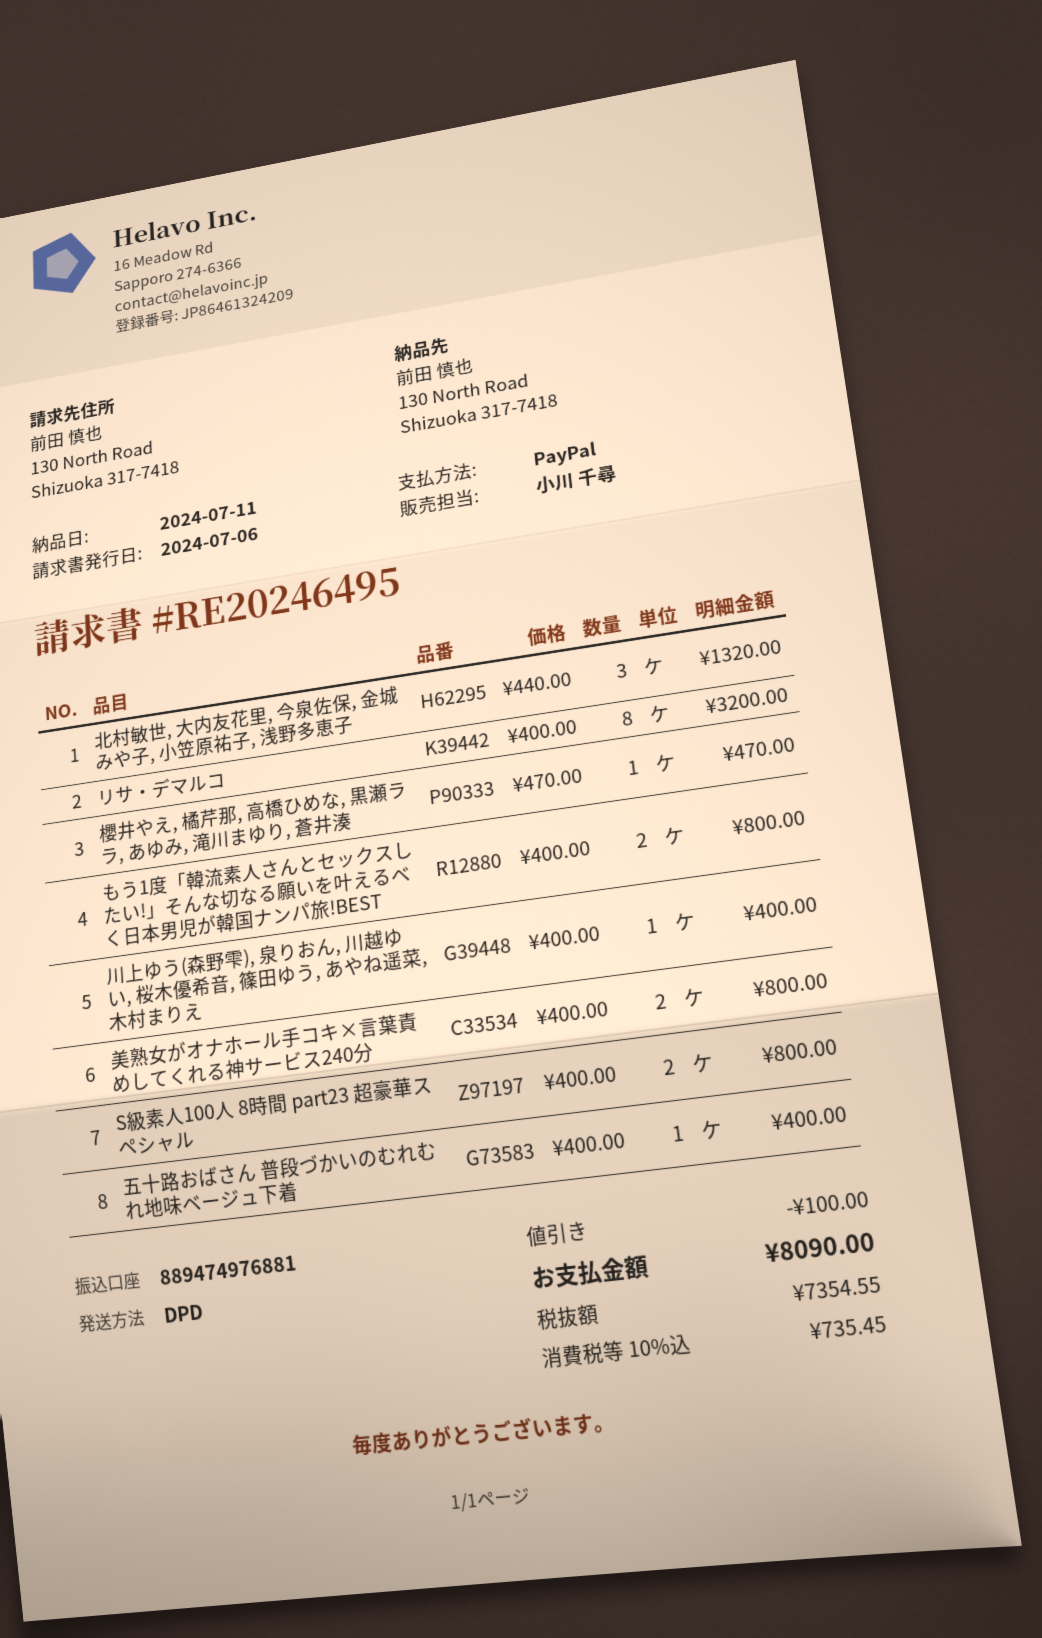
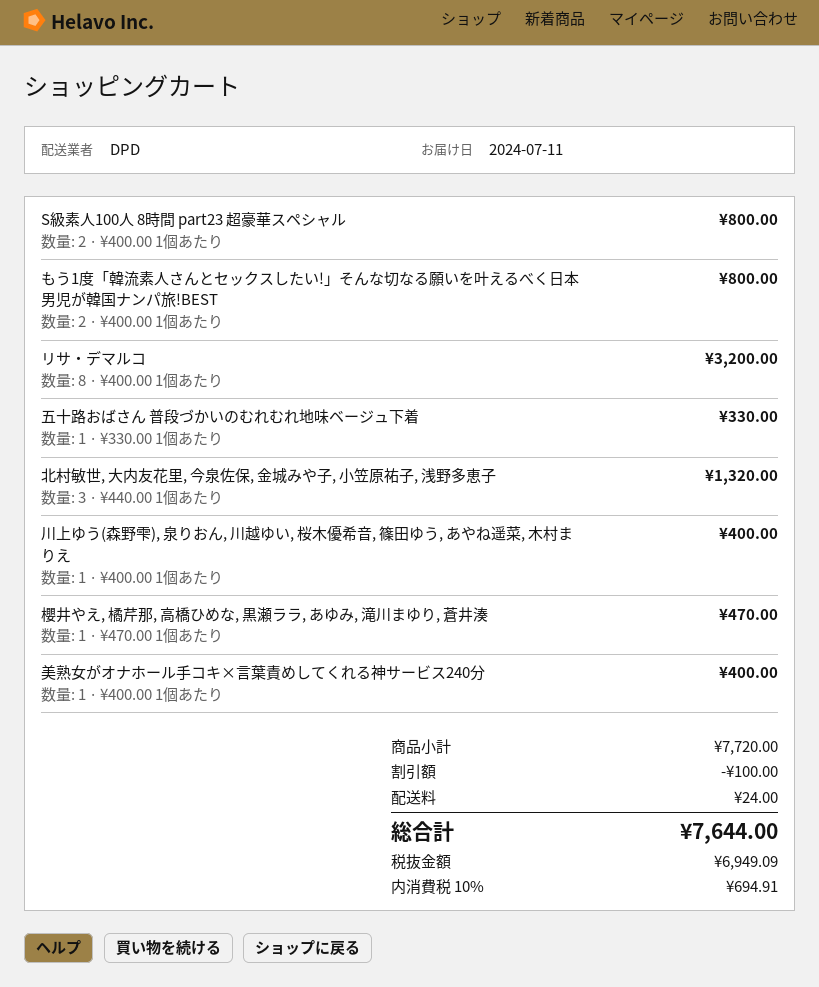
美熟女がオナホール手コキ×言葉責めしてくれる神サービス240分: 2 x 400.00 = 800.00 -> 1 x 400.00 = 400.00
五十路おばさん 普段づかいのむれむれ地味ベージュ下着: 1 x 400.00 = 400.00 -> 1 x 330.00 = 330.00
shipping: none -> 24.00
net: 7354.55 -> 6949.09
tax: 10% = 735.45 -> 10% = 694.91
total: 8090.00 -> 7644.00

